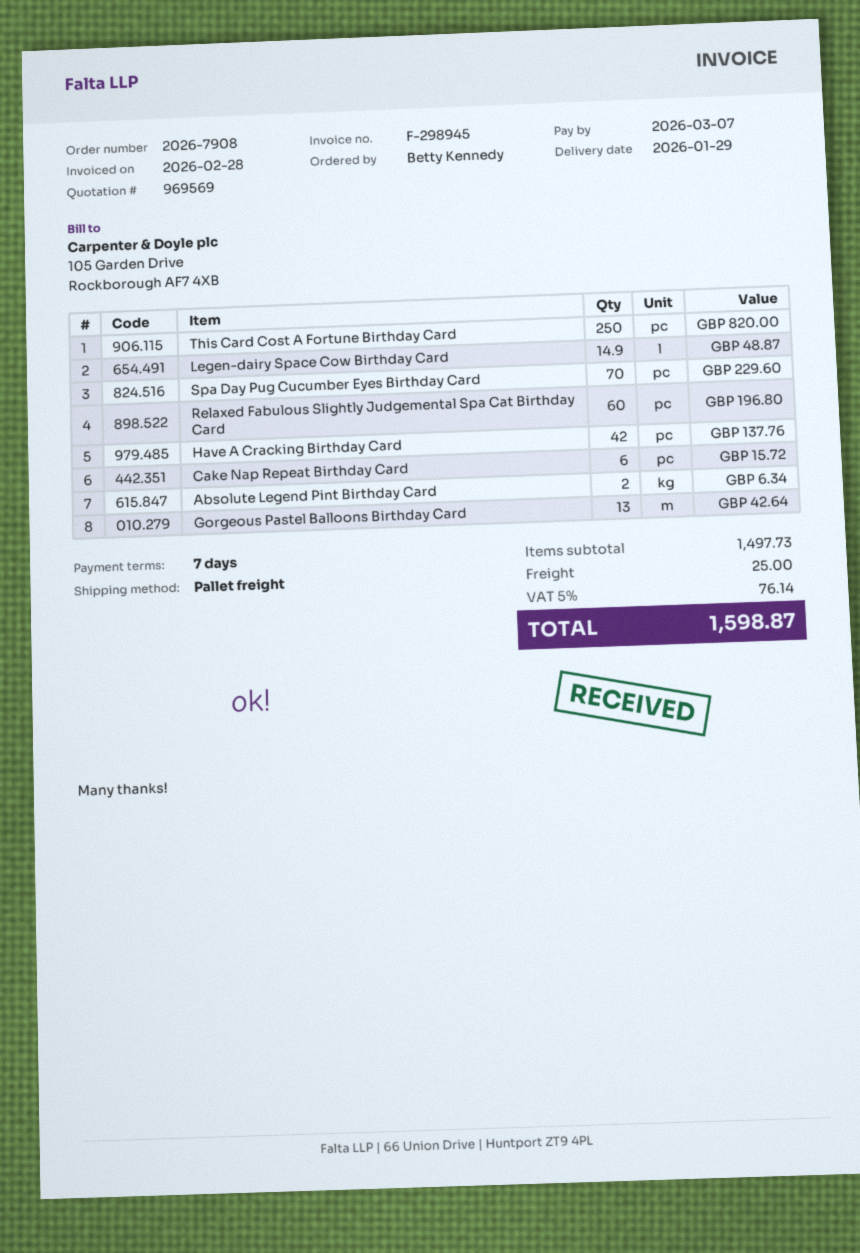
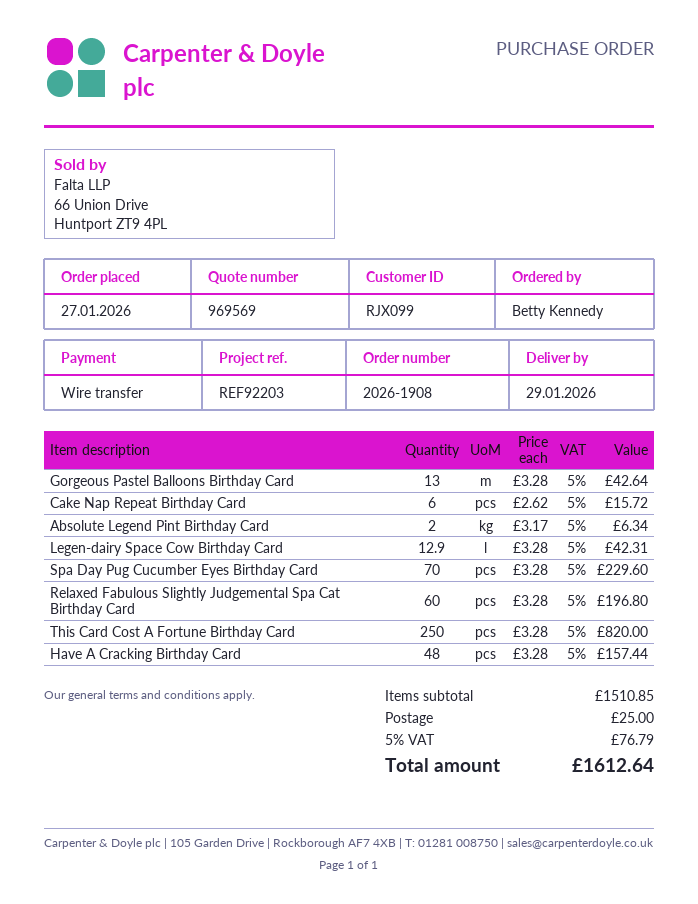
order number: 2026-7908 -> 2026-1908
Legen-dairy Space Cow Birthday Card: 14.9 for 48.87 -> 12.9 for 42.31
Have A Cracking Birthday Card: 42 for 137.76 -> 48 for 157.44
subtotal: 1497.73 -> 1510.85
tax: 5% = 76.14 -> 5% = 76.79
total: 1598.87 -> 1612.64

